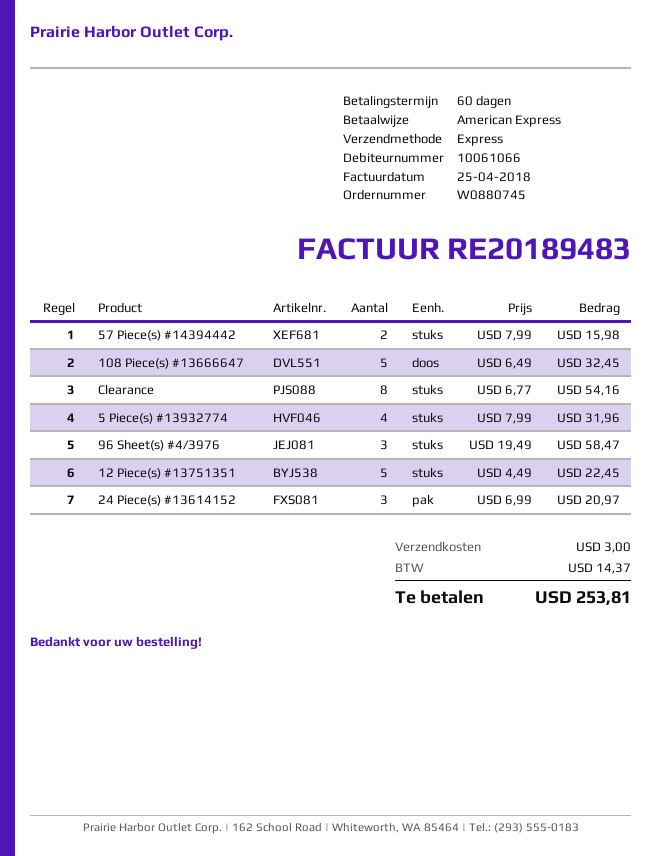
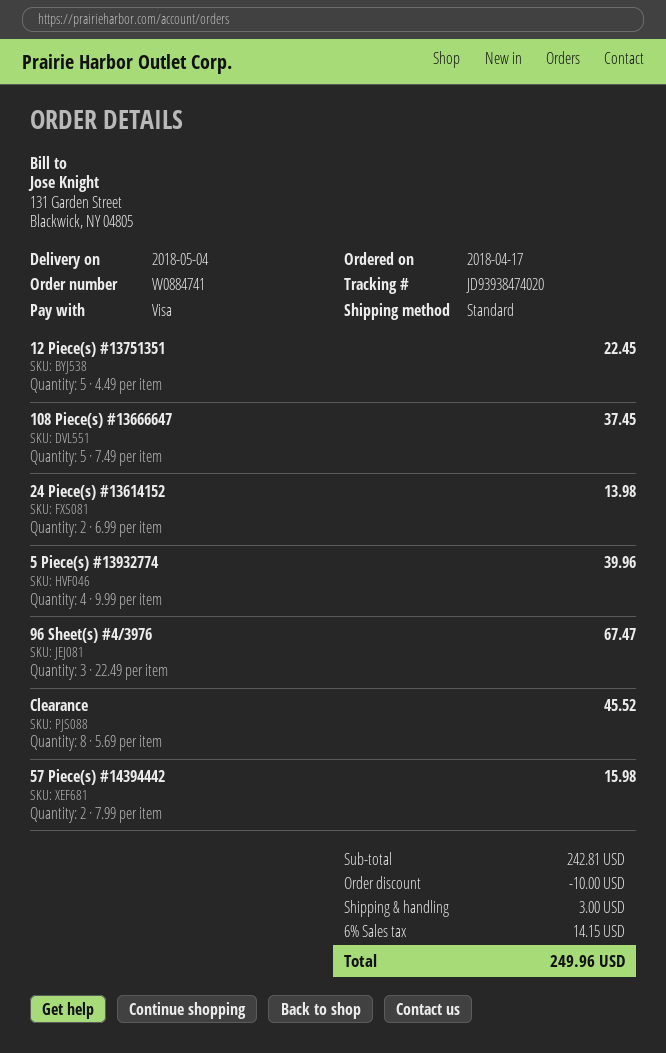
order number: W0880745 -> W0884741
payment method: American Express -> Visa
shipping method: express -> standard
108 Piece(s) #13666647: 5 x 6.49 = 32.45 -> 5 x 7.49 = 37.45
Clearance: 8 x 6.77 = 54.16 -> 8 x 5.69 = 45.52
5 Piece(s) #13932774: 4 x 7.99 = 31.96 -> 4 x 9.99 = 39.96
96 Sheet(s) #4/3976: 3 x 19.49 = 58.47 -> 3 x 22.49 = 67.47
24 Piece(s) #13614152: 3 x 6.99 = 20.97 -> 2 x 6.99 = 13.98
discount: none -> 10.00
tax: 14.37 -> 14.15
total: 253.81 -> 249.96

